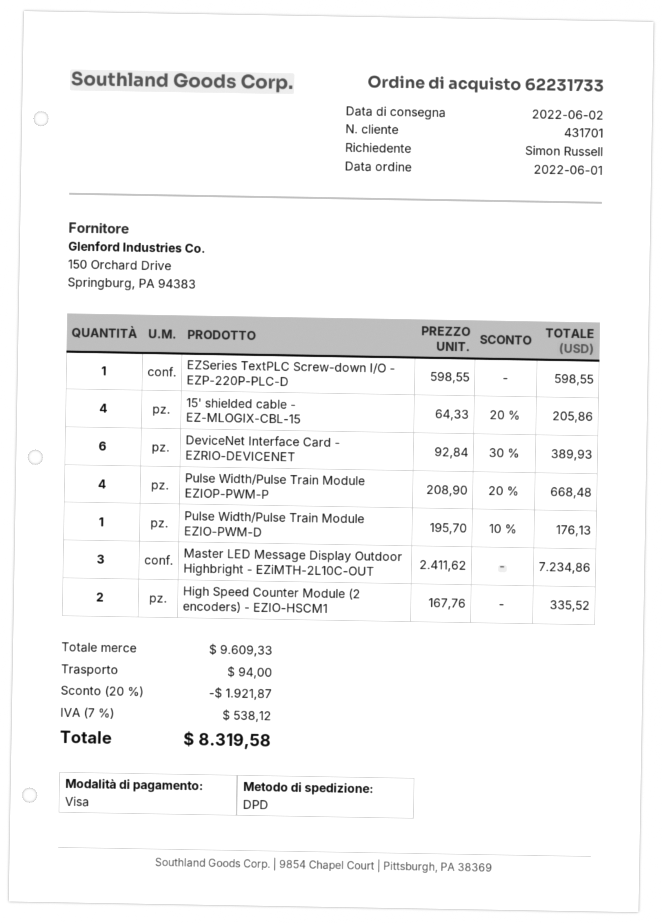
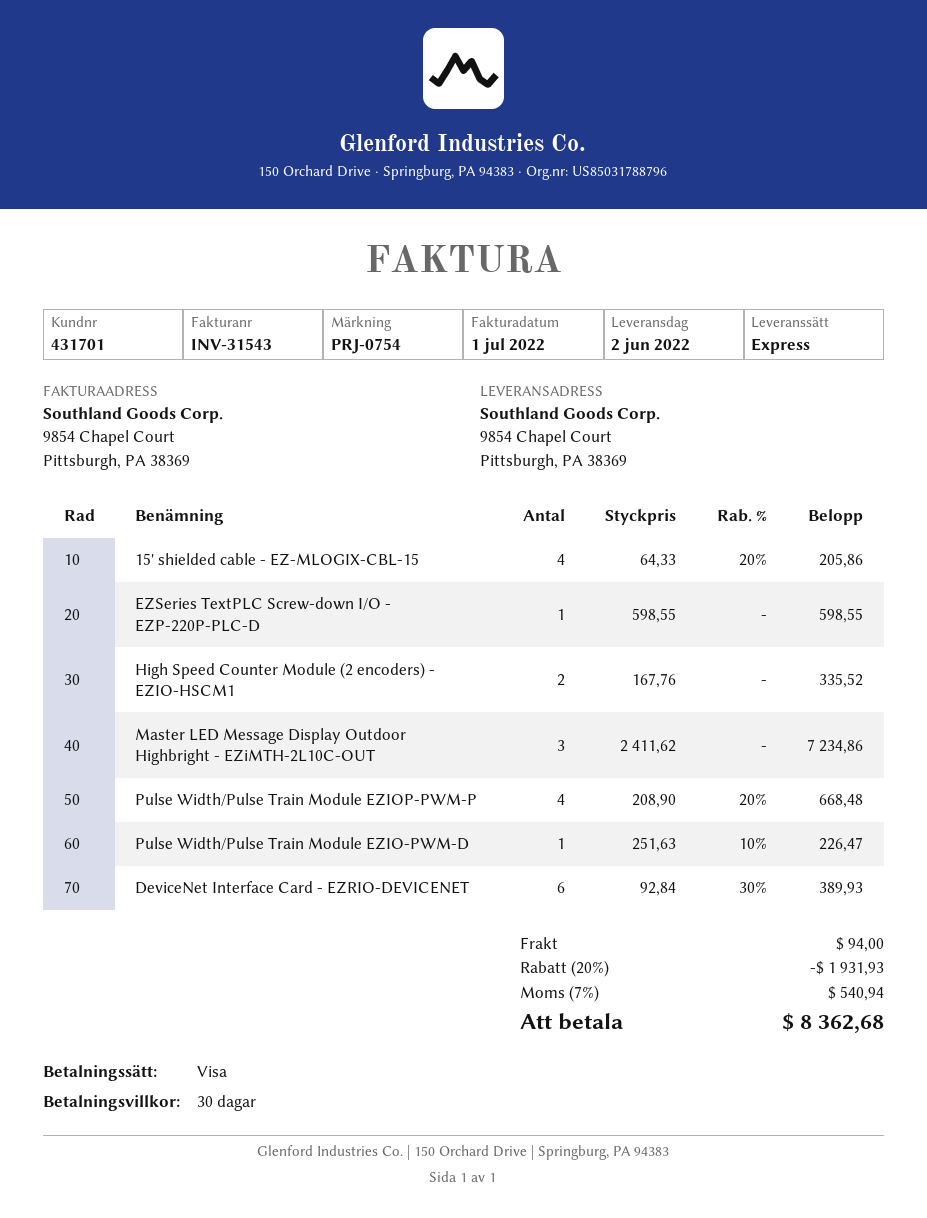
shipping method: DPD -> express
Pulse Width/Pulse Train Module EZIO-PWM-D: 1 x 195.70 - 10% = 176.13 -> 1 x 251.63 - 10% = 226.47
discount: 20% = 1921.87 -> 20% = 1931.93
tax: 7% = 538.12 -> 7% = 540.94
total: 8319.58 -> 8362.68

